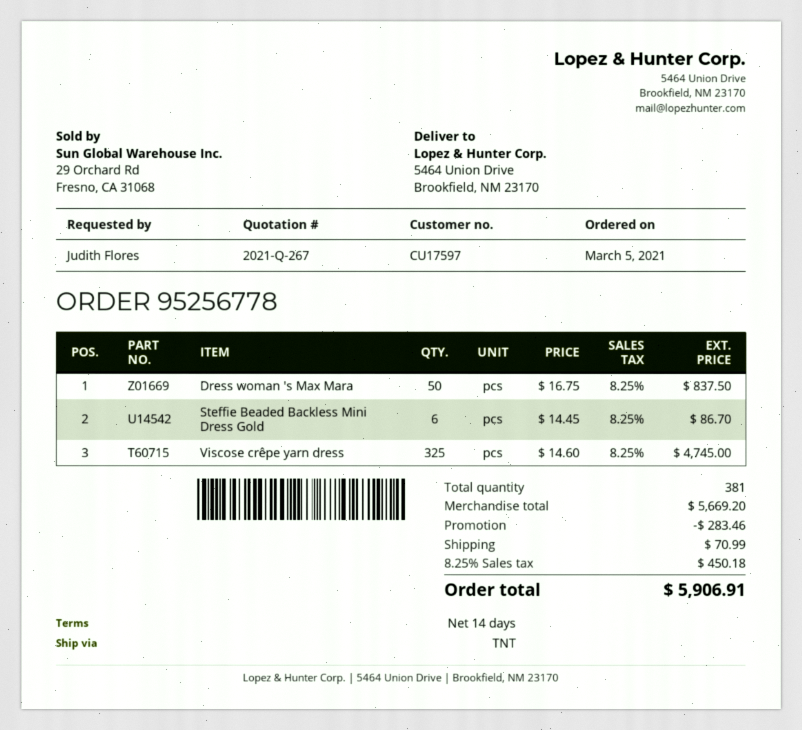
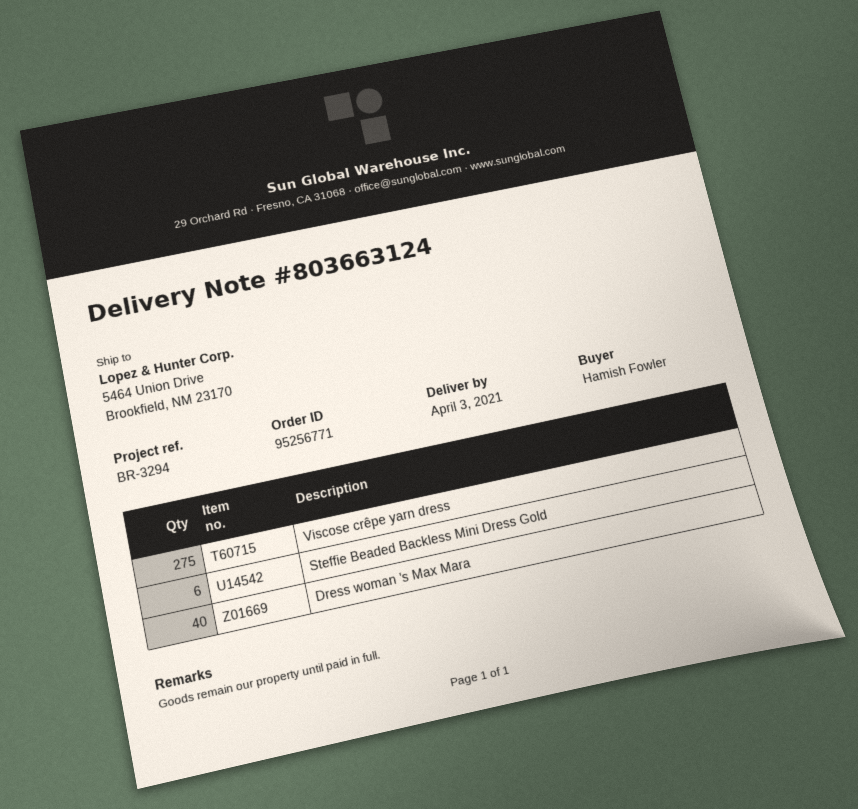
order number: 95256778 -> 95256771
ordered by: Judith Flores -> Hamish Fowler
Dress woman 's Max Mara: 50 -> 40
Viscose crêpe yarn dress: 325 -> 275

